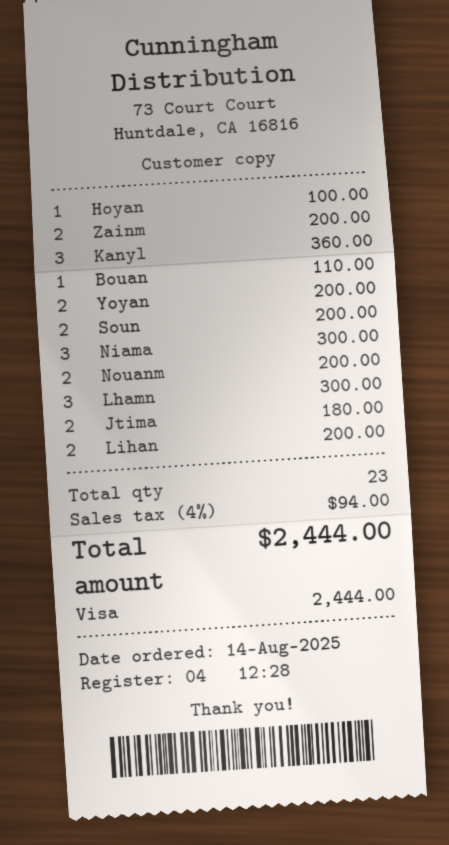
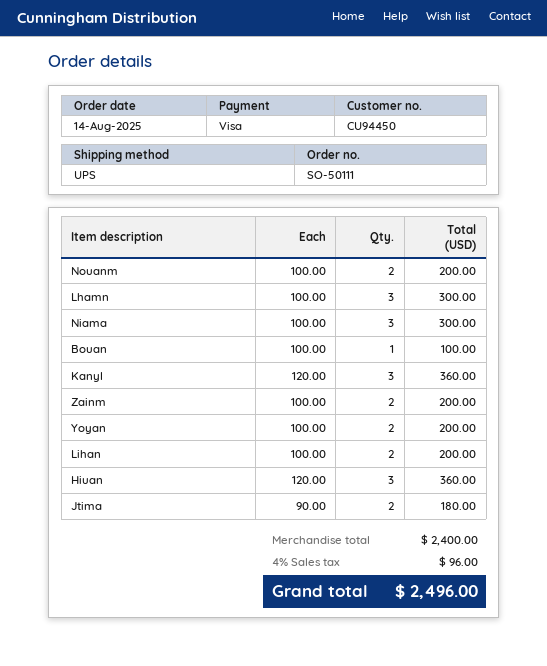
Hoyan: 1 for 100.00 -> none
Bouan: 1 for 110.00 -> 1 for 100.00
Soun: 2 for 200.00 -> none
Hiuan: none -> 3 for 360.00
tax: 4% = 94.00 -> 4% = 96.00
total: 2444.00 -> 2496.00

